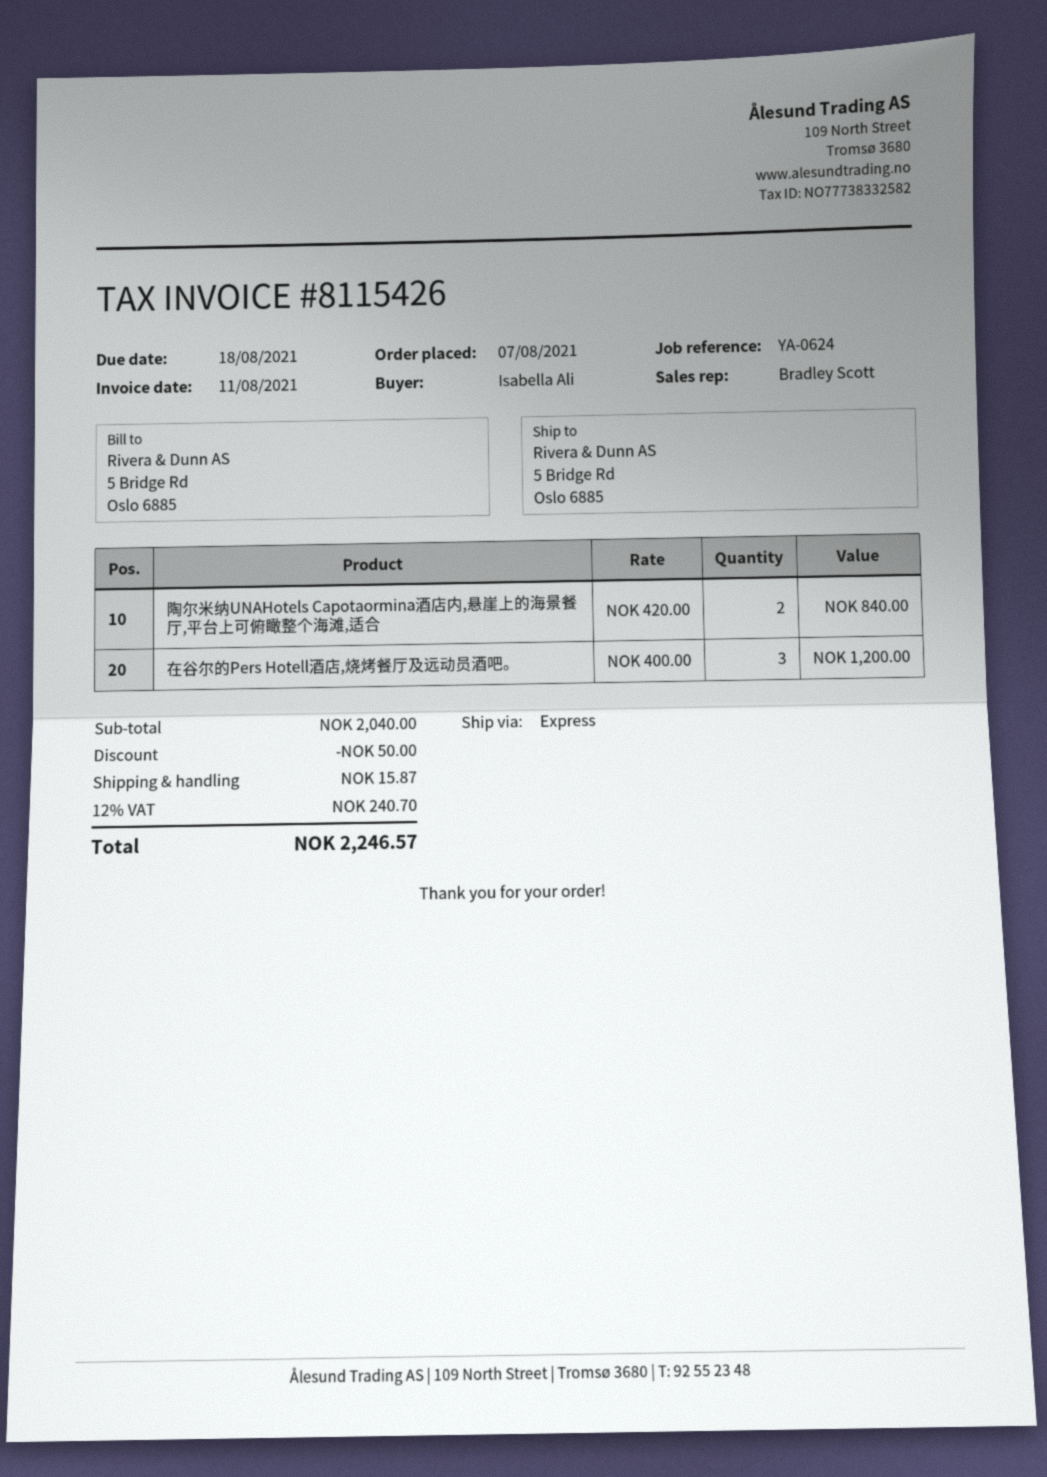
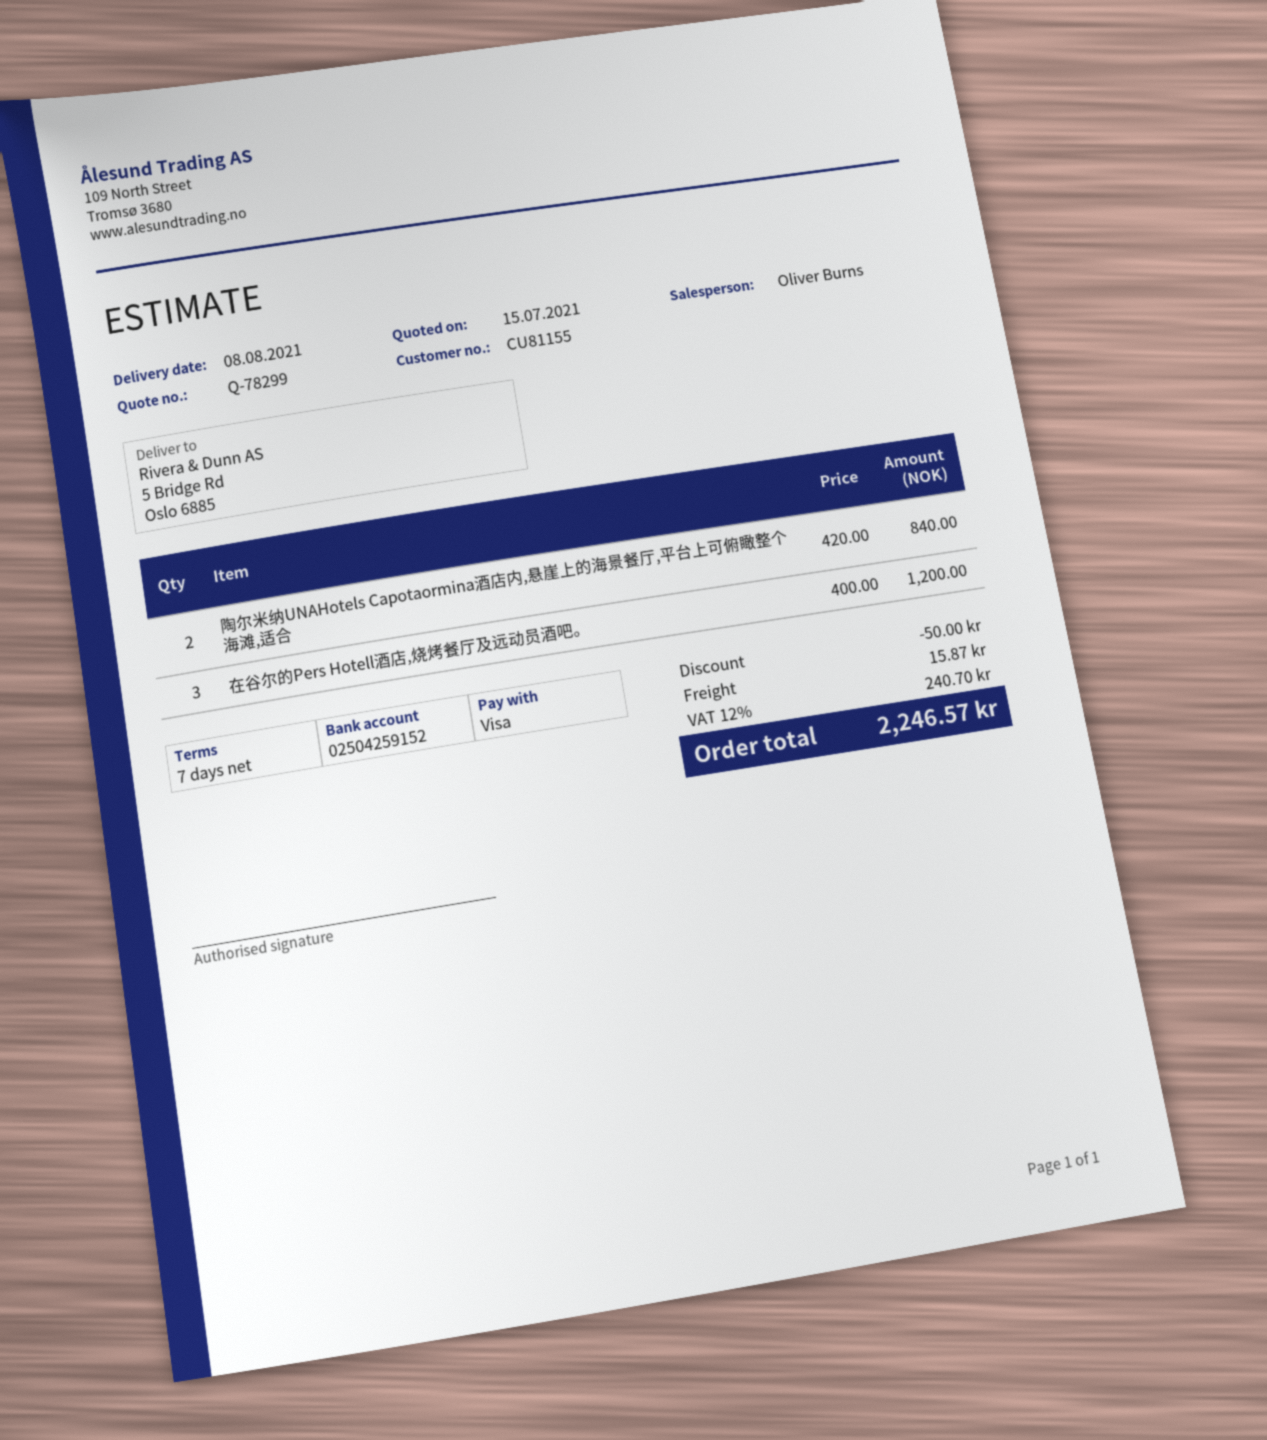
sales rep: Bradley Scott -> Oliver Burns

